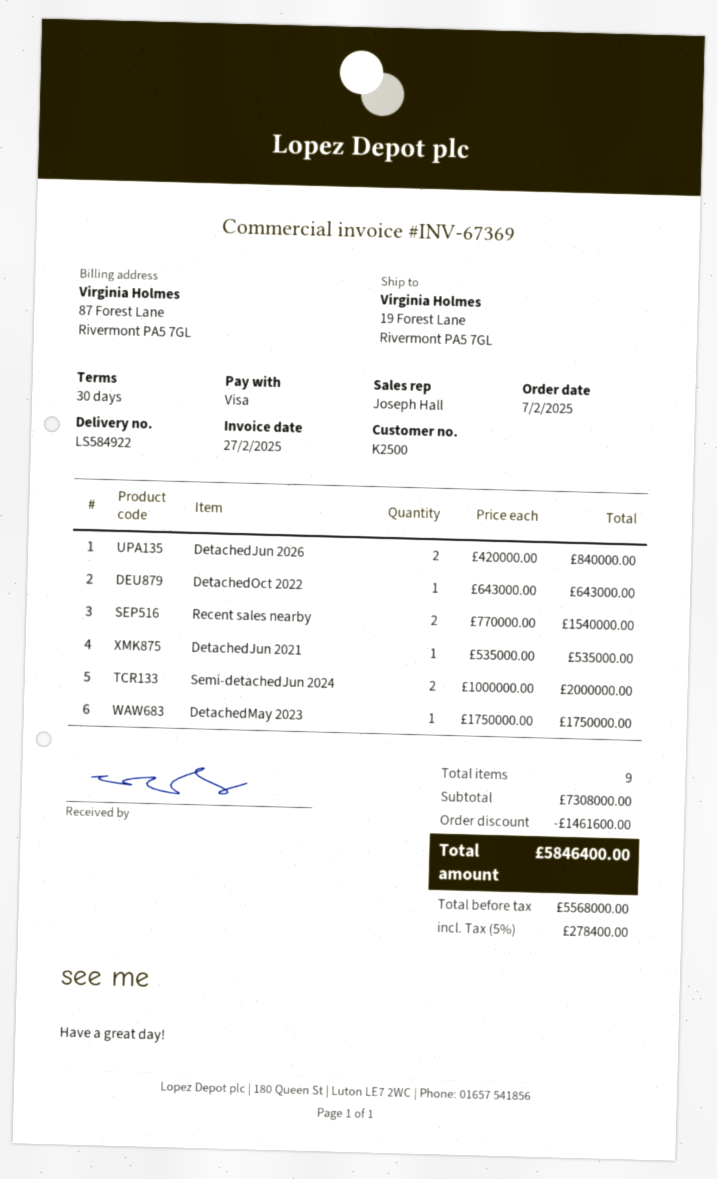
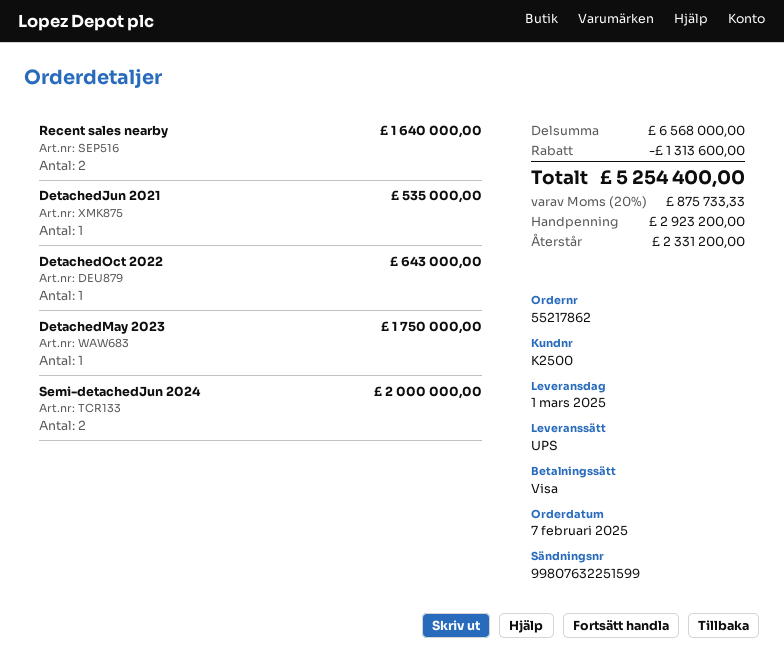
DetachedJun 2026: 2 for 840000.00 -> none
Recent sales nearby: 2 for 1540000.00 -> 2 for 1640000.00
subtotal: 7308000.00 -> 6568000.00
discount: 1461600.00 -> 1313600.00
tax: 5% = 278400.00 -> 20% = 875733.33
total: 5846400.00 -> 5254400.00

